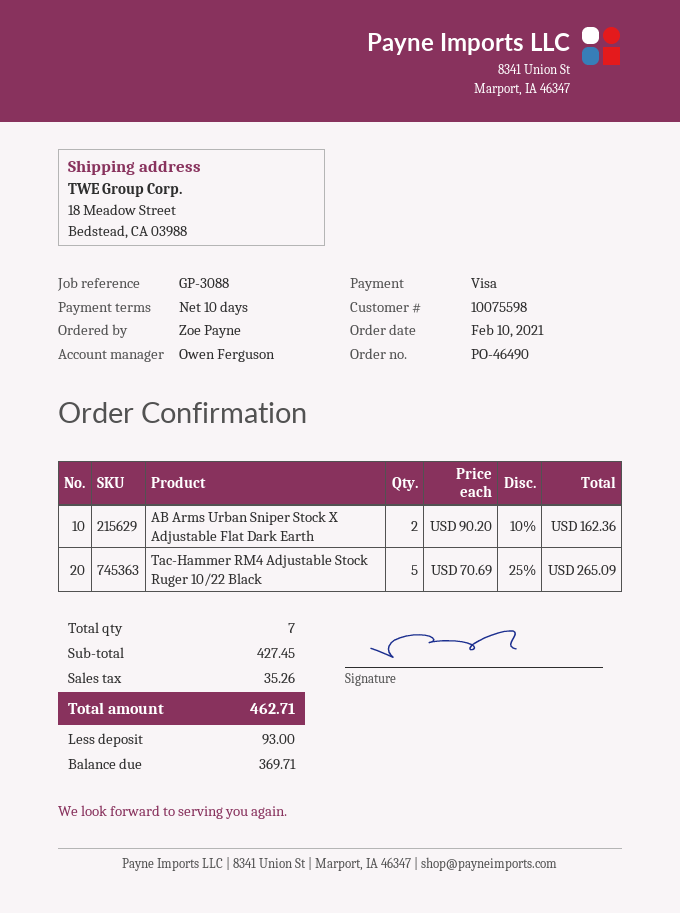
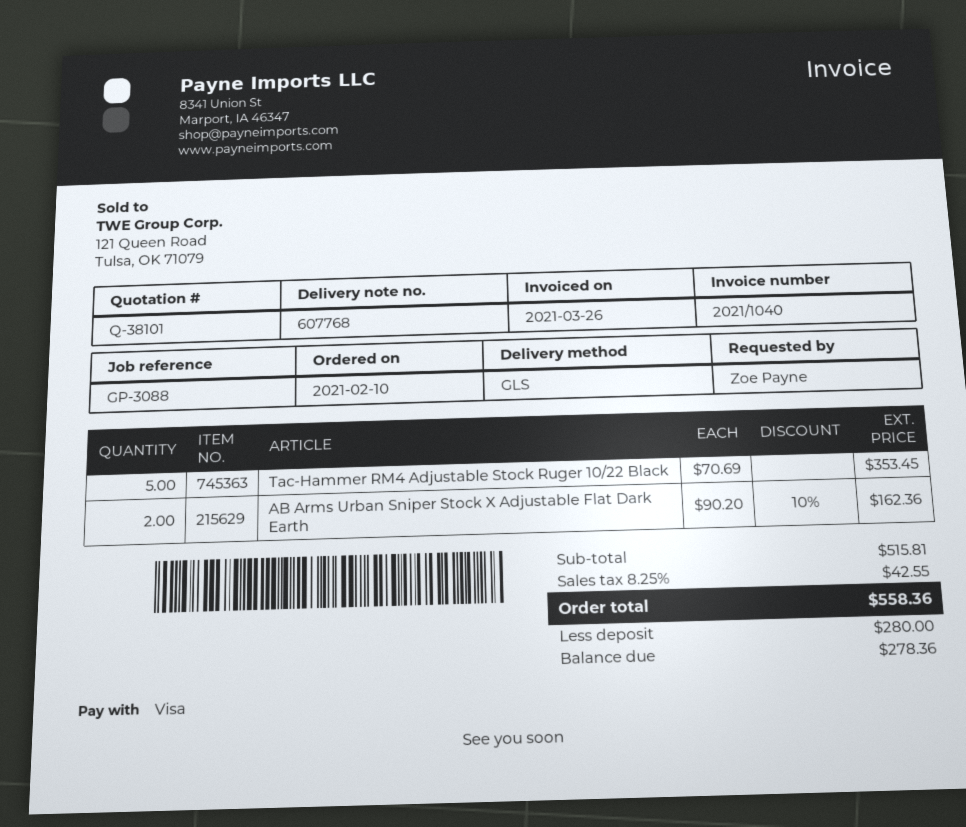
Tac-Hammer RM4 Adjustable Stock Ruger 10/22 Black: 5 x 70.69 - 25% = 265.09 -> 5 x 70.69 = 353.45
subtotal: 427.45 -> 515.81
tax: 35.26 -> 42.55
total: 462.71 -> 558.36
deposit: 93.00 -> 280.00
balance: 369.71 -> 278.36

